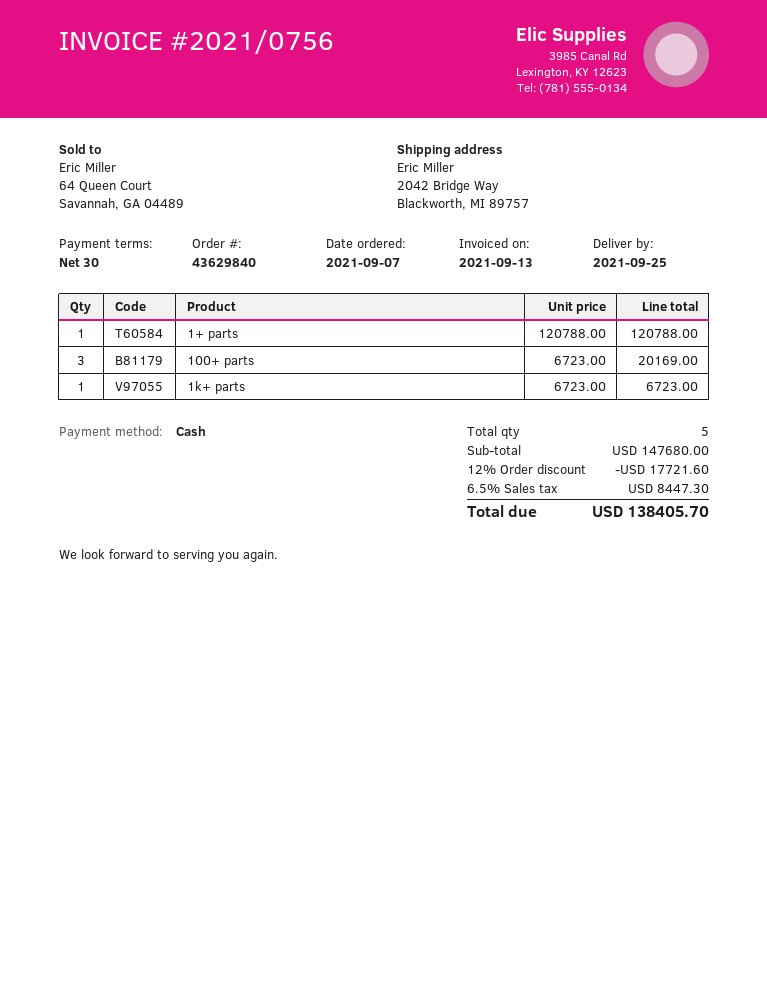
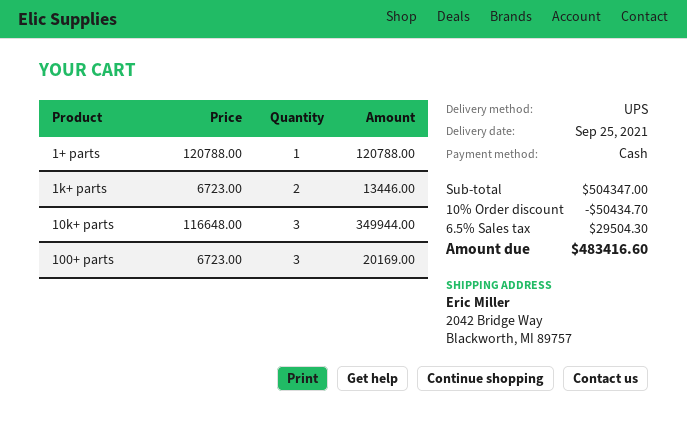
1k+ parts: 1 x 6723.00 = 6723.00 -> 2 x 6723.00 = 13446.00
10k+ parts: none -> 3 x 116648.00 = 349944.00
subtotal: 147680.00 -> 504347.00
discount: 12% = 17721.60 -> 10% = 50434.70
tax: 6.5% = 8447.30 -> 6.5% = 29504.30
total: 138405.70 -> 483416.60

